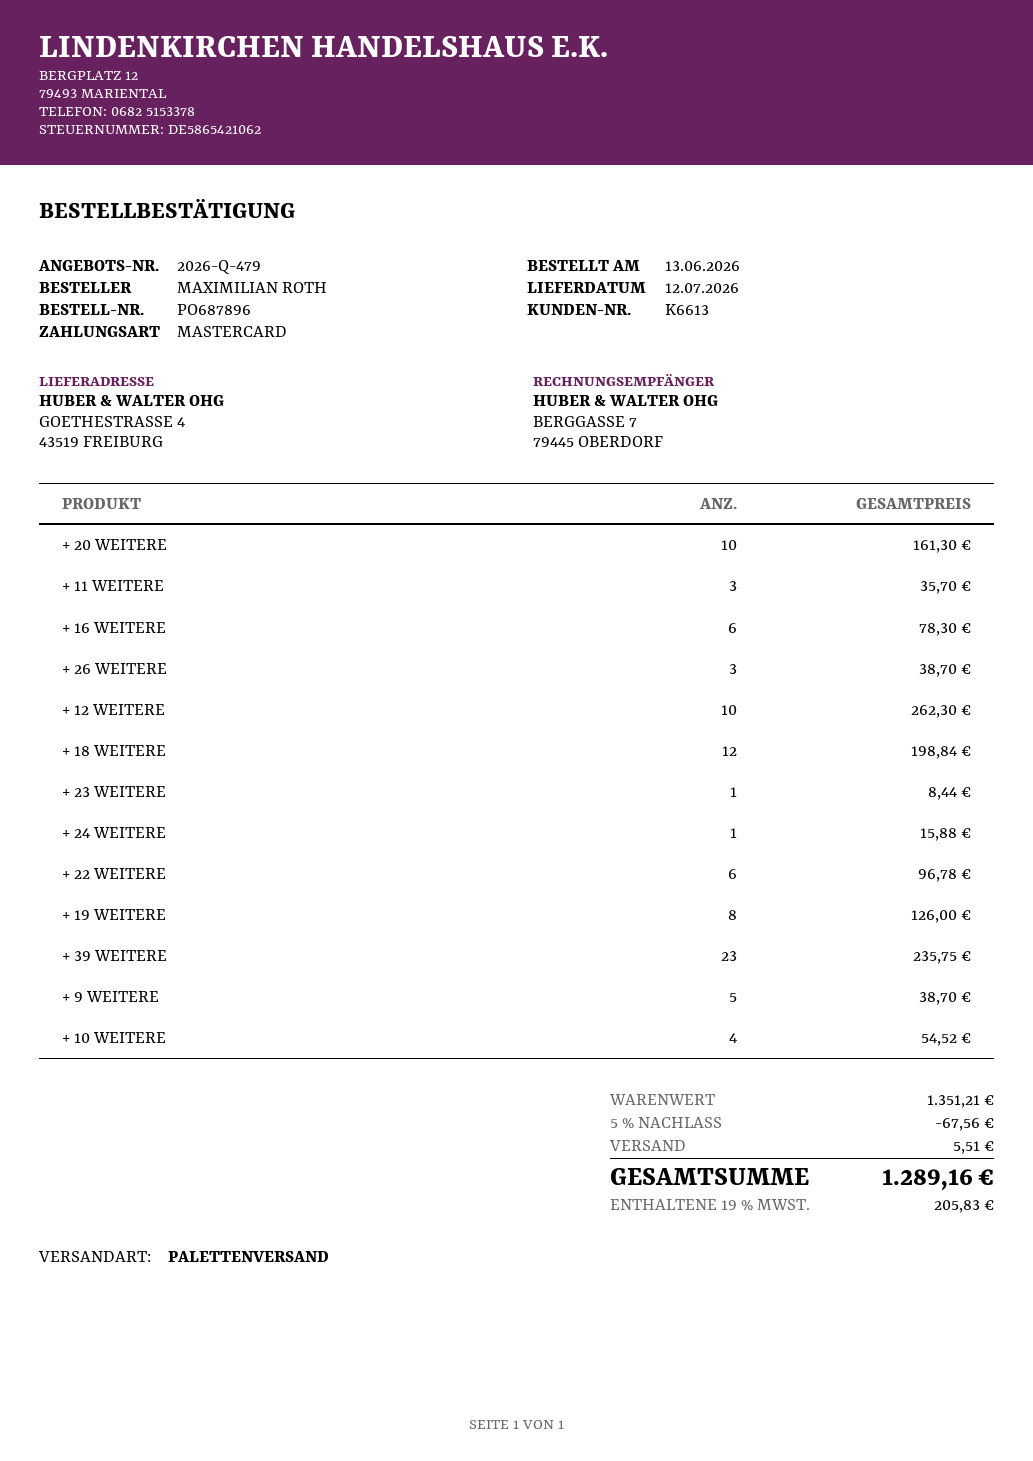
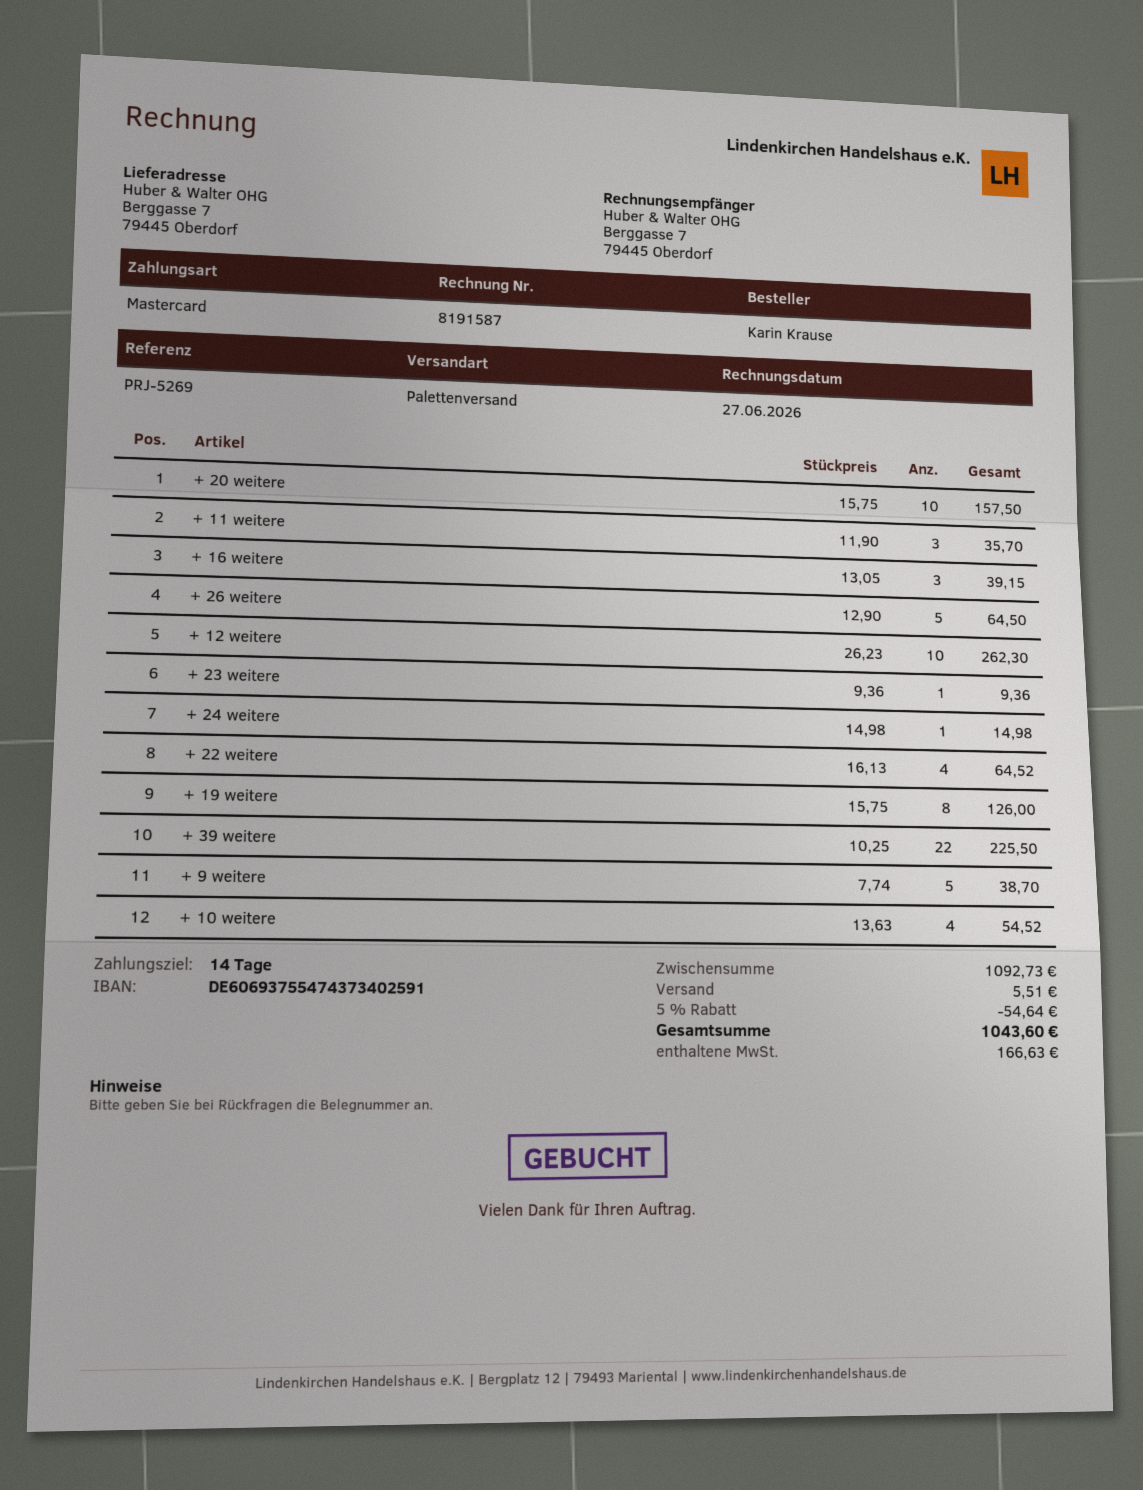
ordered by: MAXIMILIAN ROTH -> Karin Krause
ship to: GOETHESTRASSE 4, 43519 FREIBURG -> Berggasse 7, 79445 Oberdorf
+ 20 WEITERE: 10 for 161.30 -> 10 for 157.50
+ 16 WEITERE: 6 for 78.30 -> 3 for 39.15
+ 26 WEITERE: 3 for 38.70 -> 5 for 64.50
+ 18 WEITERE: 12 for 198.84 -> none
+ 23 WEITERE: 1 for 8.44 -> 1 for 9.36
+ 24 WEITERE: 1 for 15.88 -> 1 for 14.98
+ 22 WEITERE: 6 for 96.78 -> 4 for 64.52
+ 39 WEITERE: 23 for 235.75 -> 22 for 225.50
subtotal: 1351.21 -> 1092.73
discount: 5% = 67.56 -> 5% = 54.64
tax: 205.83 -> 166.63
total: 1289.16 -> 1043.60

